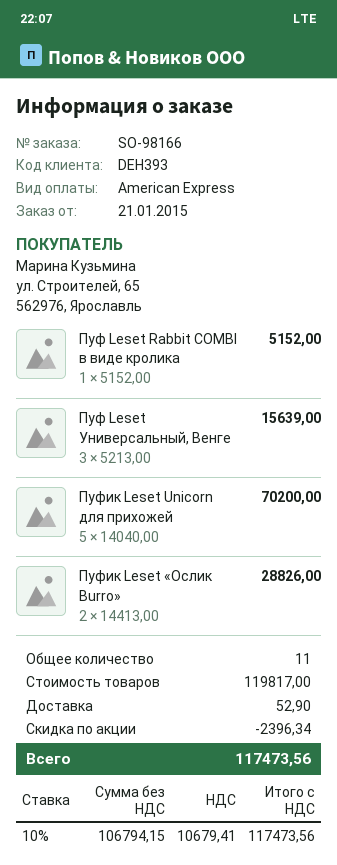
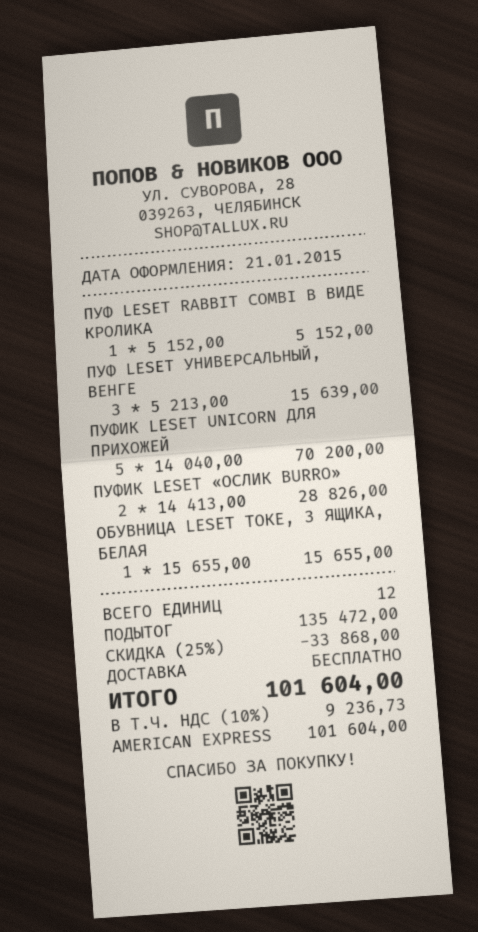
ОБУВНИЦА LESET ТОКЕ, 3 ЯЩИКА, БЕЛАЯ: none -> 1 x 15655.00 = 15655.00
total quantity: 11 -> 12
subtotal: 119817.00 -> 135472.00
discount: 2396.34 -> 33868.00
shipping: 52.90 -> 0.00
tax: 10% = 10679.41 -> 10% = 9236.73
total: 117473.56 -> 101604.00

